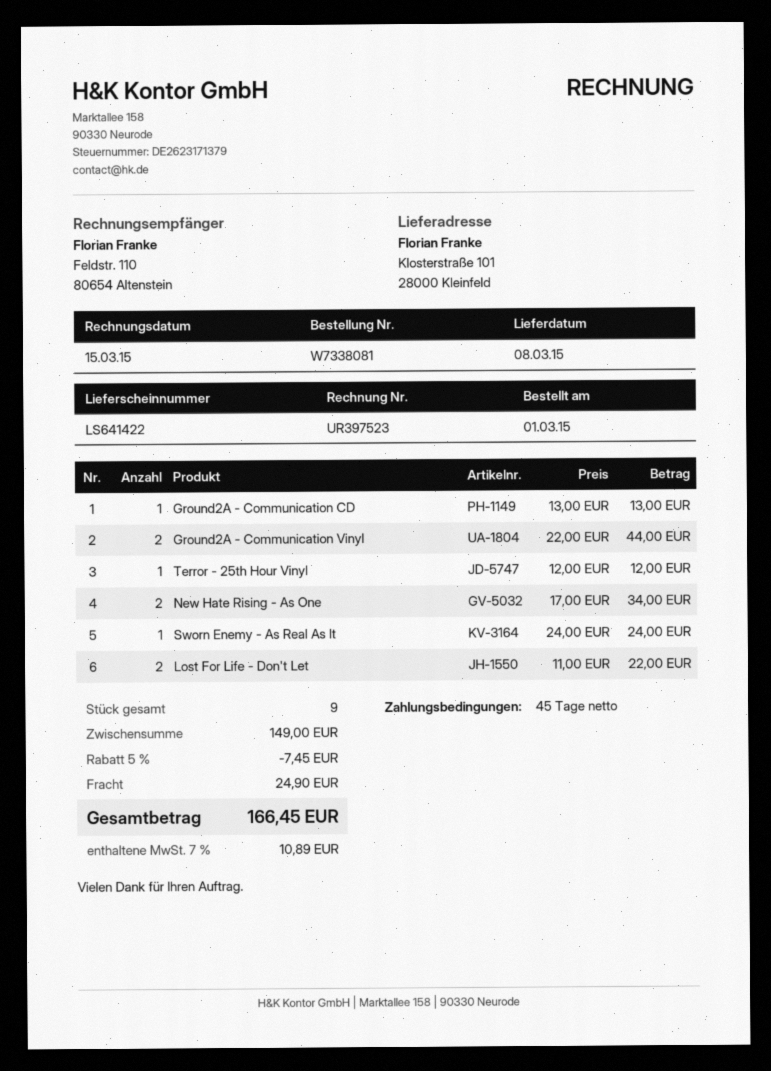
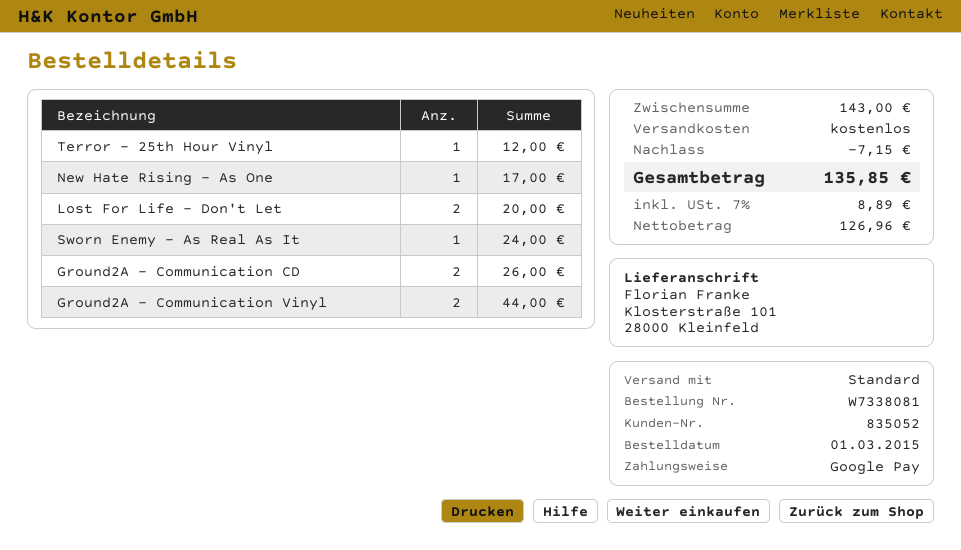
Ground2A - Communication CD: 1 for 13.00 -> 2 for 26.00
New Hate Rising - As One: 2 for 34.00 -> 1 for 17.00
Lost For Life - Don't Let: 2 for 22.00 -> 2 for 20.00
subtotal: 149.00 -> 143.00
discount: 7.45 -> 7.15
shipping: 24.90 -> 0.00
tax: 7% = 10.89 -> 7% = 8.89
total: 166.45 -> 135.85

